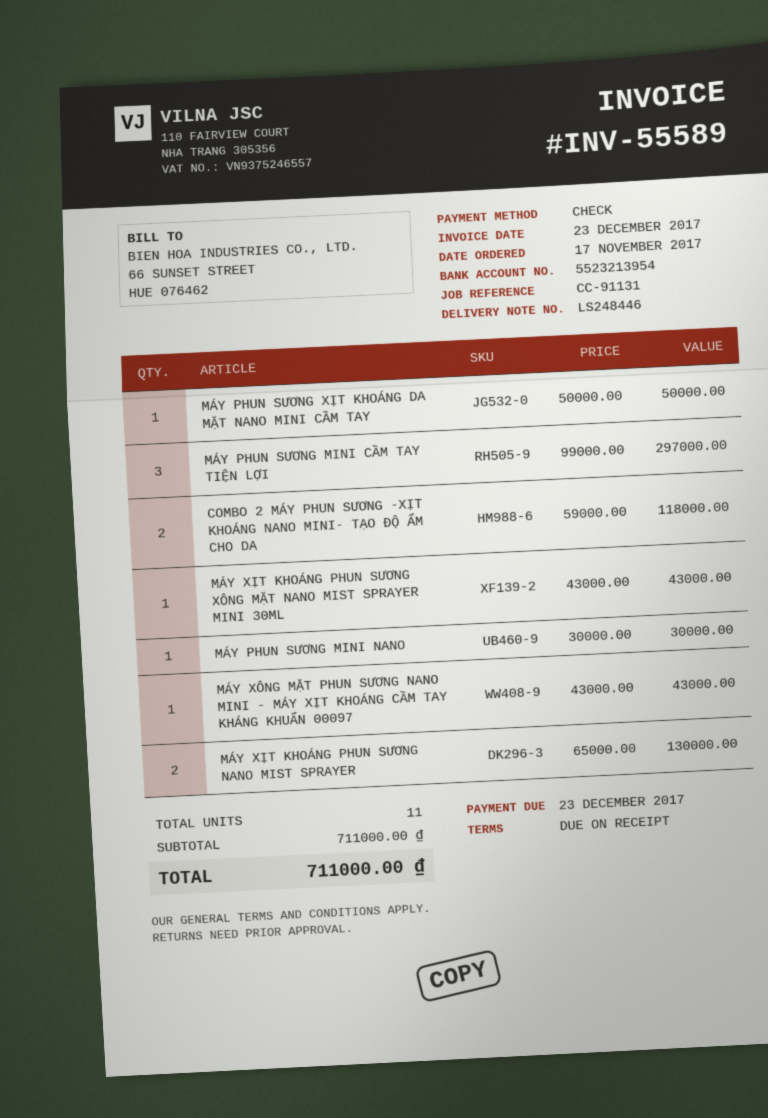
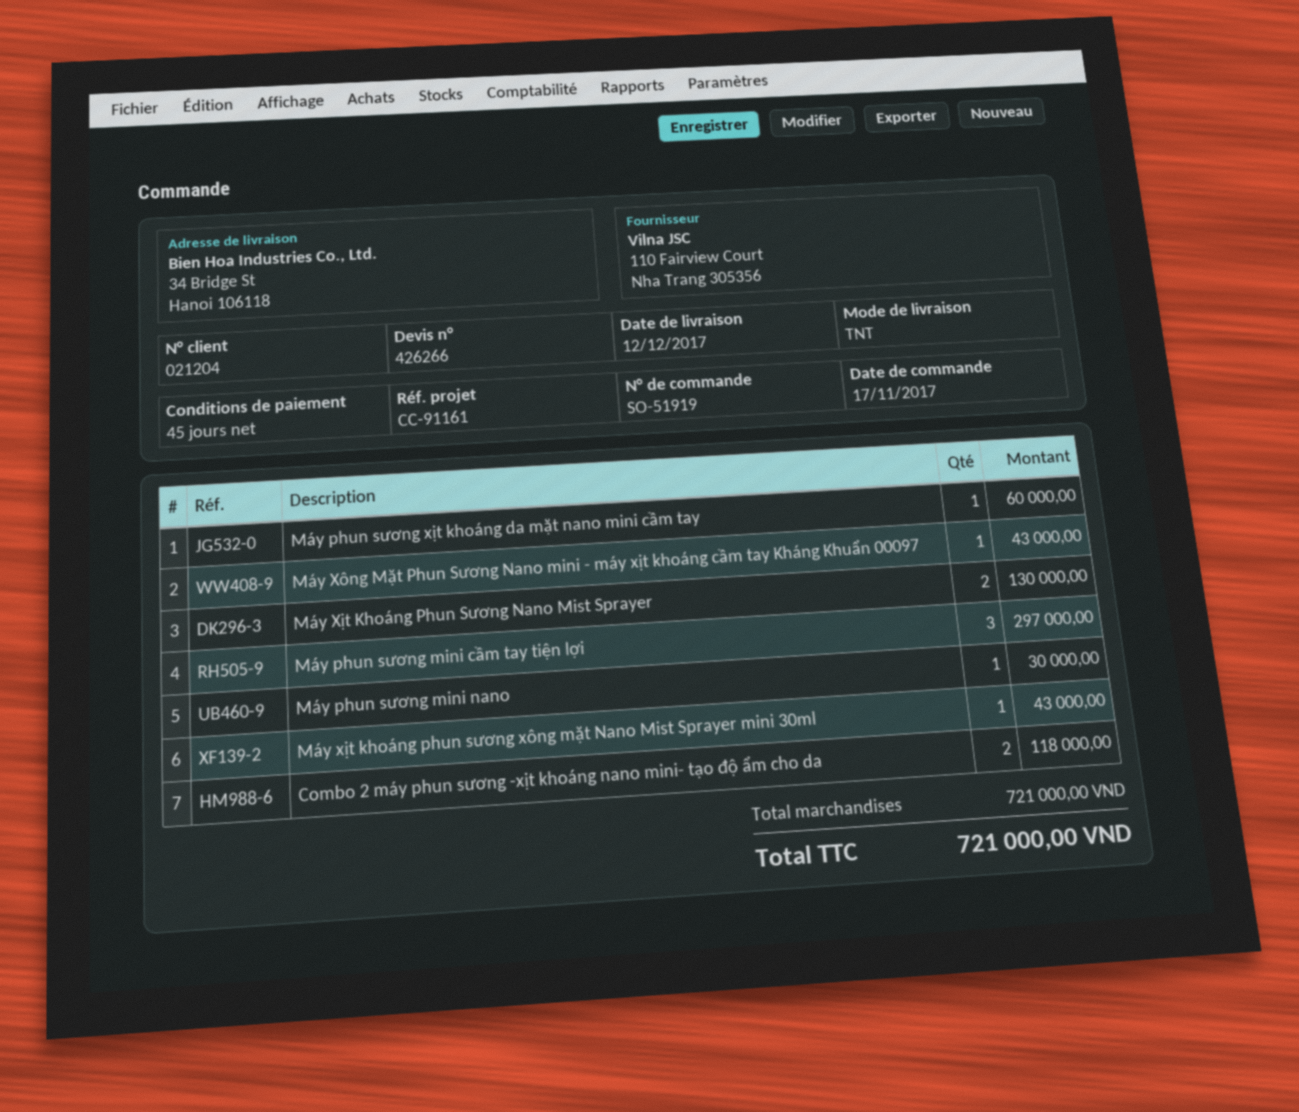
payment terms: on receipt -> 45 days
reference: CC-91131 -> CC-91161
MÁY PHUN SƯƠNG XỊT KHOÁNG DA MẶT NANO MINI CẦM TAY: 1 for 50000.00 -> 1 for 60000.00
subtotal: 711000.00 -> 721000.00
total: 711000.00 -> 721000.00

